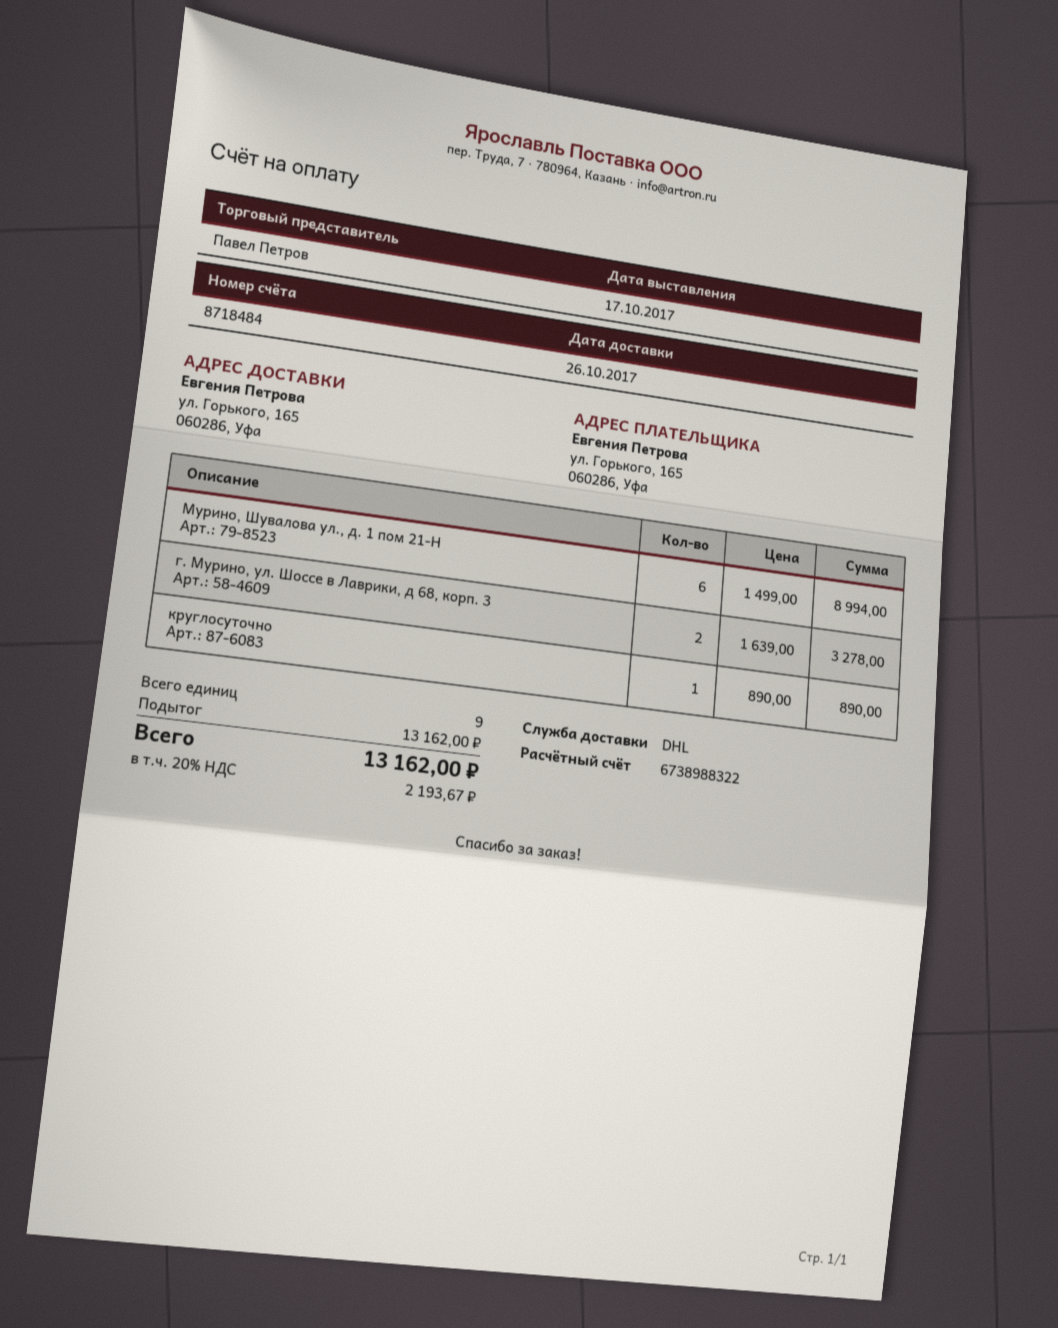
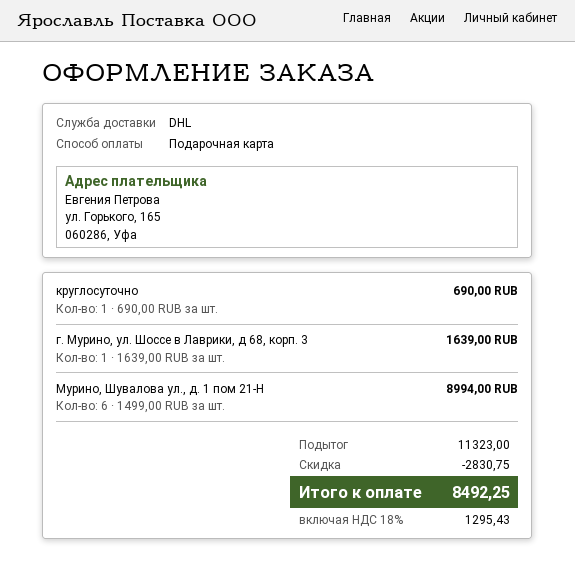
г. Мурино, ул. Шоссе в Лаврики, д 68, корп. 3: 2 x 1639.00 = 3278.00 -> 1 x 1639.00 = 1639.00
круглосуточно: 1 x 890.00 = 890.00 -> 1 x 690.00 = 690.00
subtotal: 13162.00 -> 11323.00
discount: none -> 2830.75
tax: 20% = 2193.67 -> 18% = 1295.43
total: 13162.00 -> 8492.25

